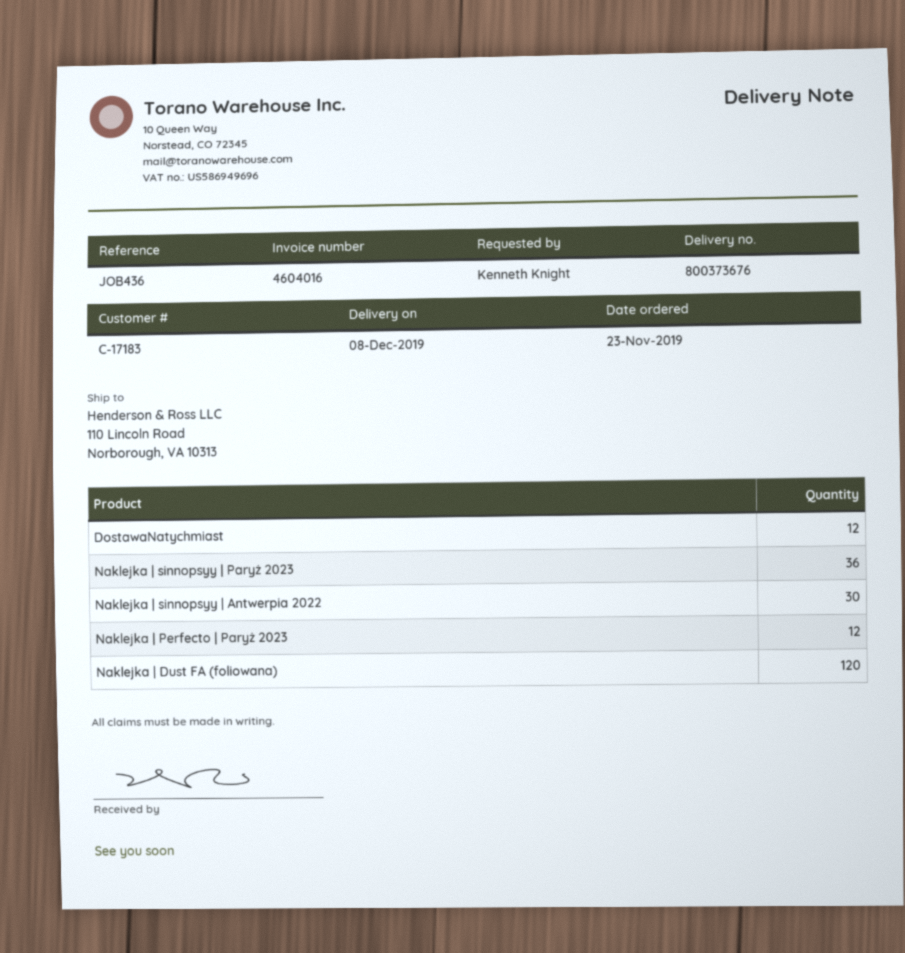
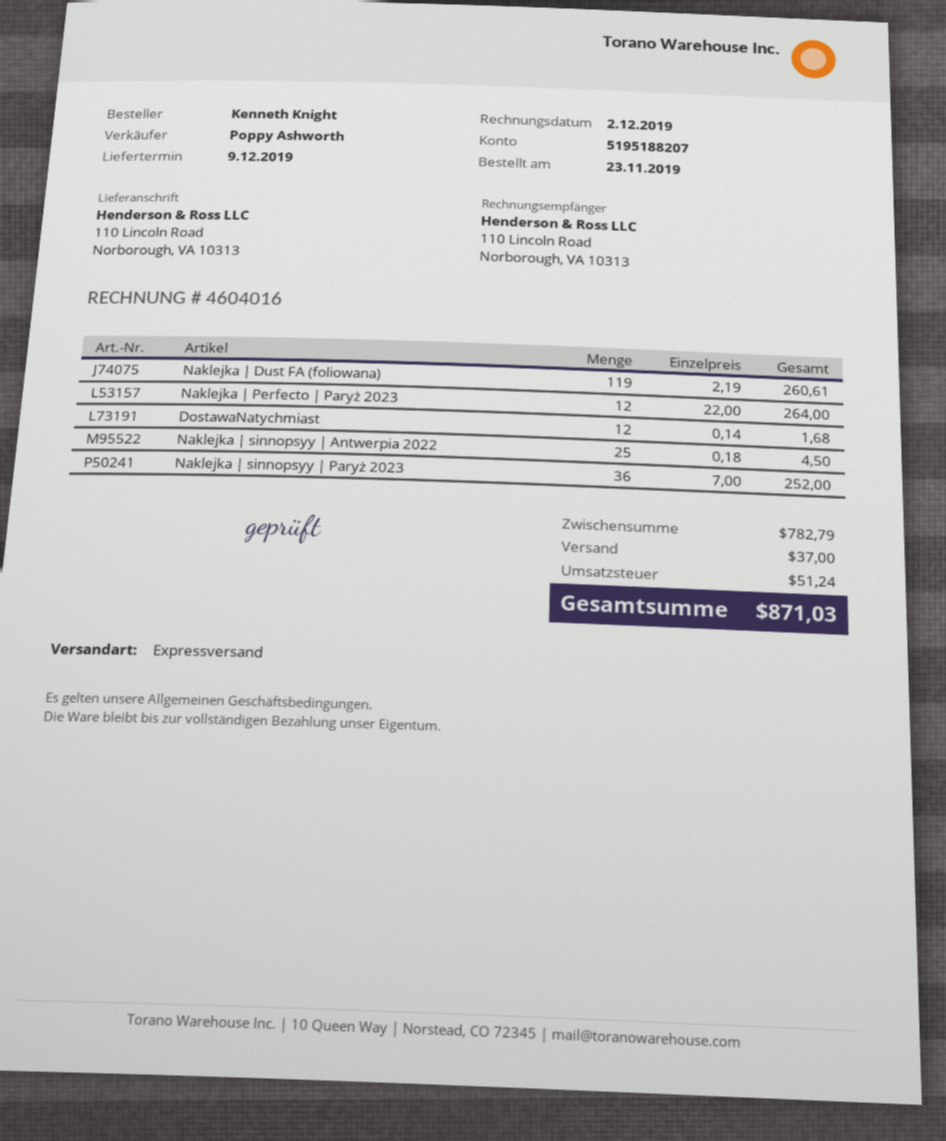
delivery date: 2019-12-08 -> 2019-12-09
Naklejka | sinnopsyy | Antwerpia 2022: 30 -> 25
Naklejka | Dust FA (foliowana): 120 -> 119

